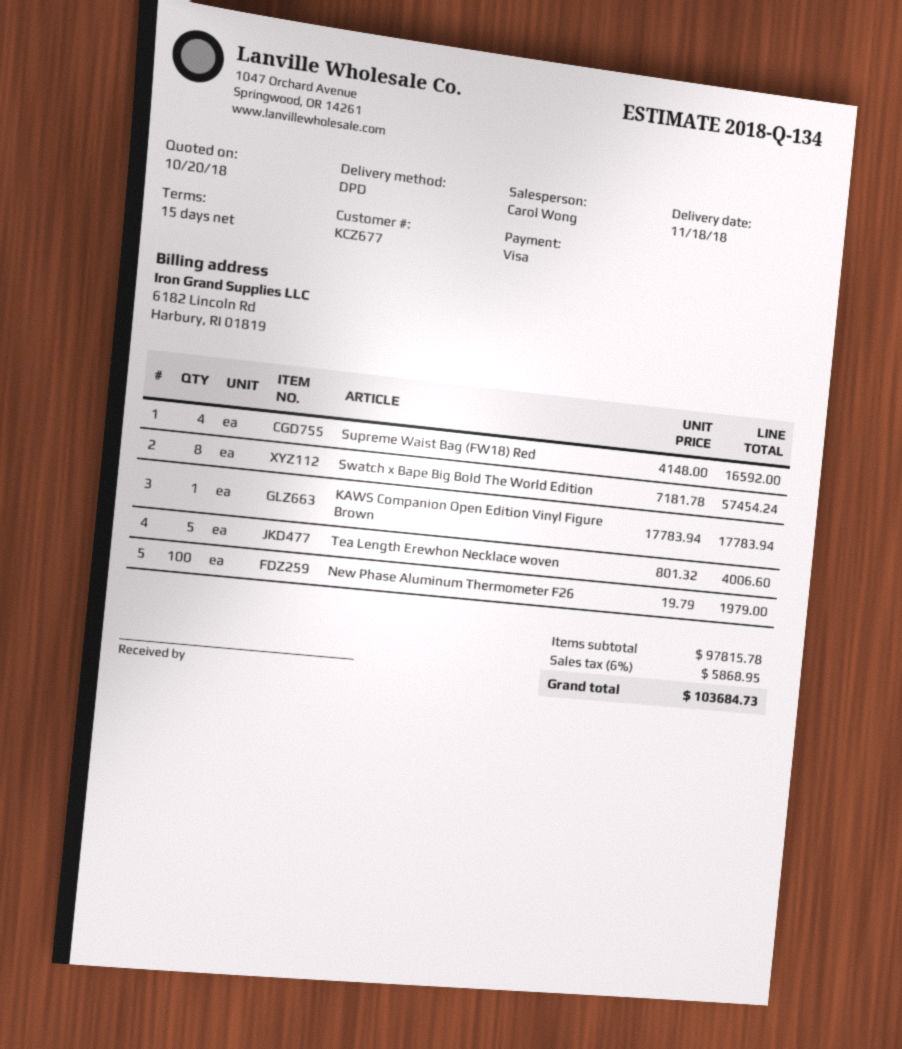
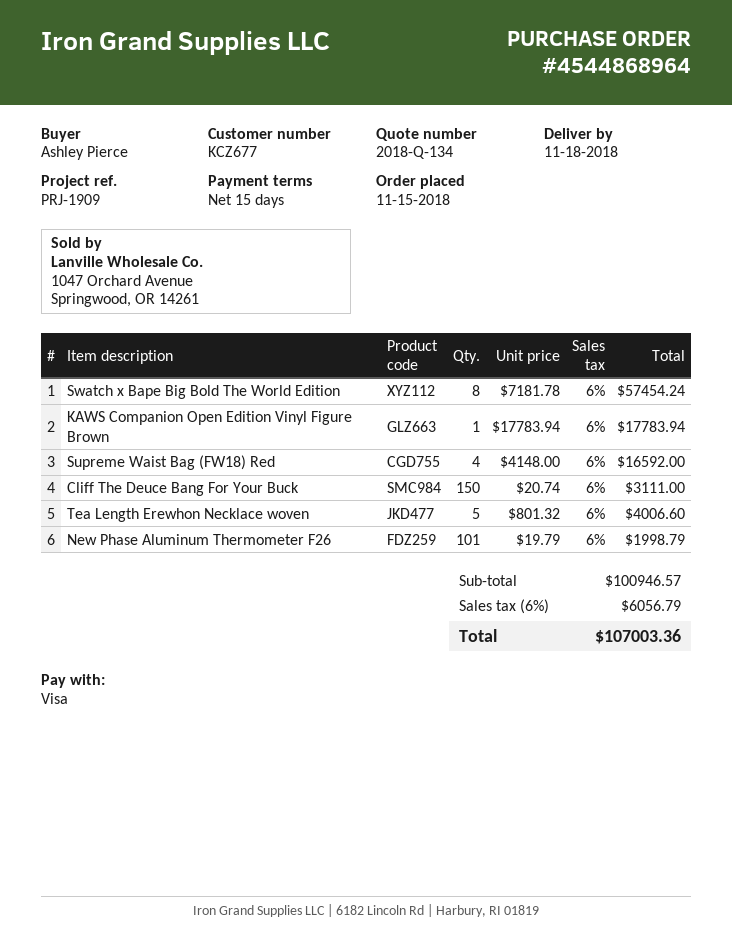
New Phase Aluminum Thermometer F26: 100 x 19.79 = 1979.00 -> 101 x 19.79 = 1998.79
Cliff The Deuce Bang For Your Buck: none -> 150 x 20.74 = 3111.00
subtotal: 97815.78 -> 100946.57
tax: 6% = 5868.95 -> 6% = 6056.79
total: 103684.73 -> 107003.36

